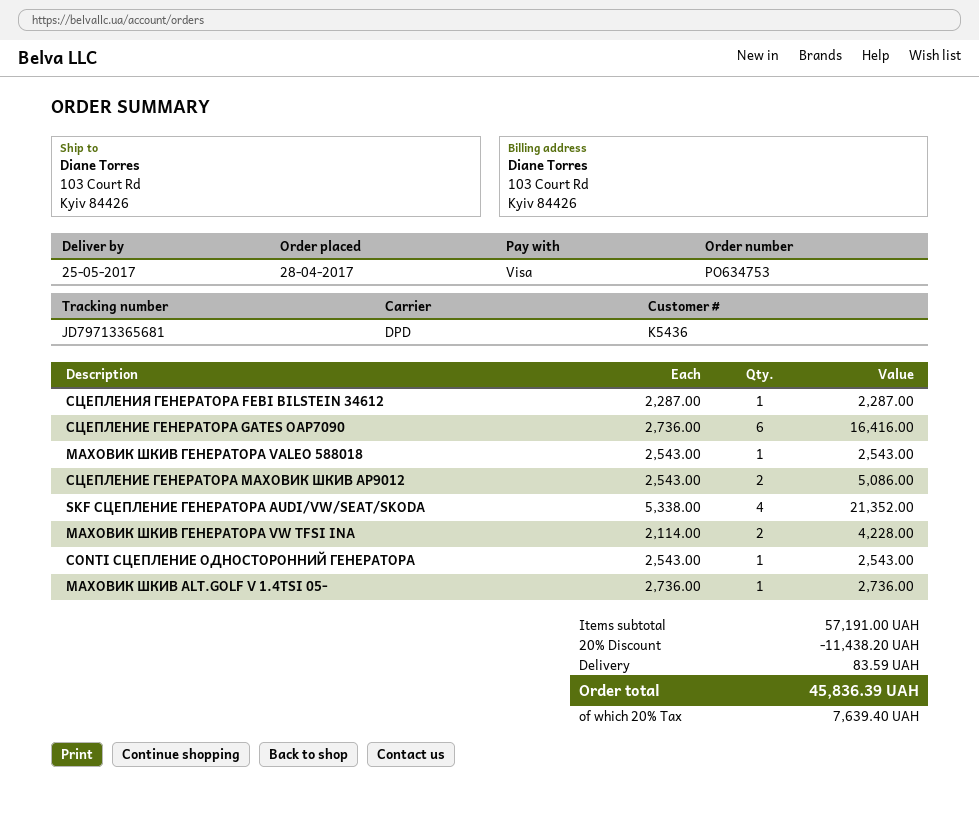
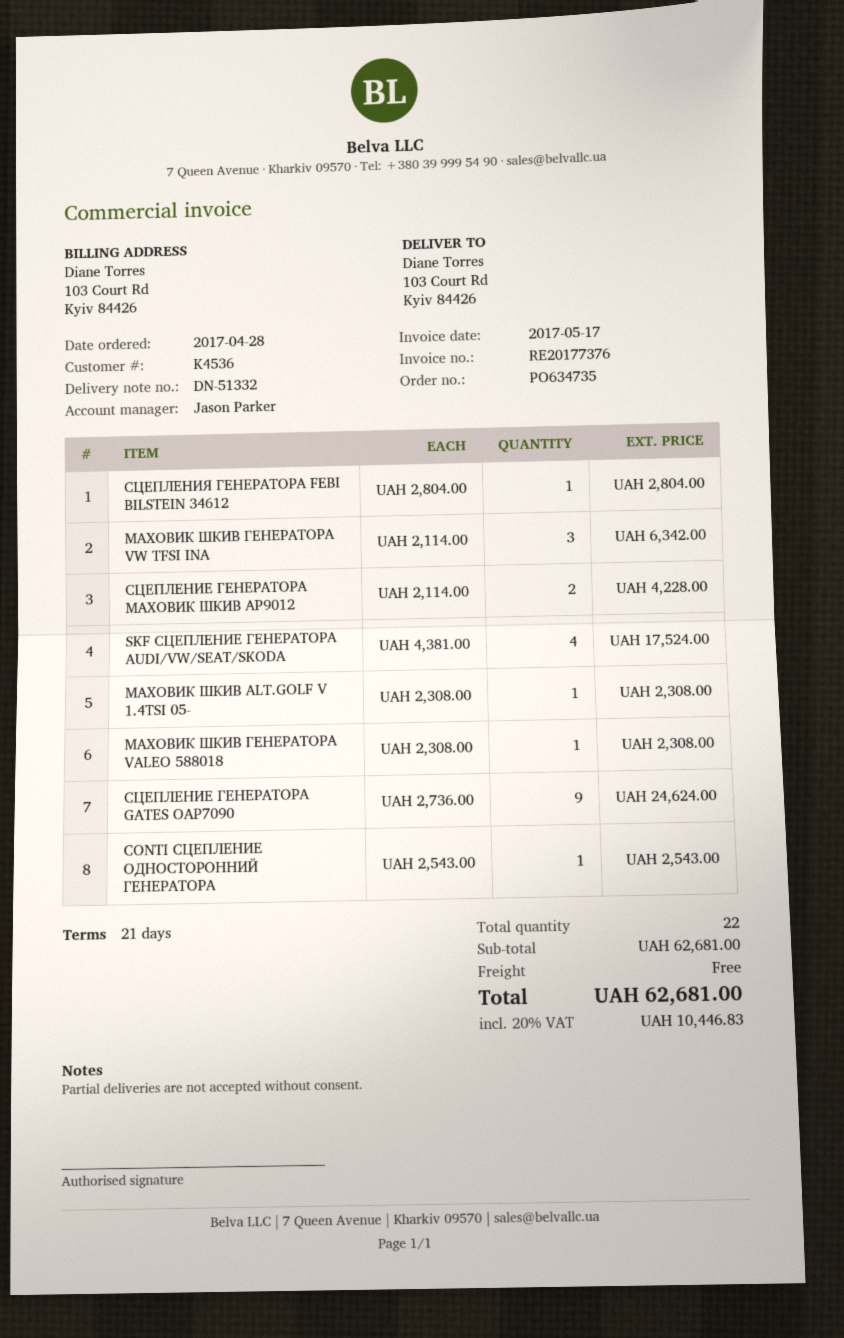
order number: PO634753 -> PO634735
customer number: K5436 -> K4536
СЦЕПЛЕНИЯ ГЕНЕРАТОРА FEBI BILSTEIN 34612: 1 x 2287.00 = 2287.00 -> 1 x 2804.00 = 2804.00
СЦЕПЛЕНИЕ ГЕНЕРАТОРА GATES OAP7090: 6 x 2736.00 = 16416.00 -> 9 x 2736.00 = 24624.00
МАХОВИК ШКИВ ГЕНЕРАТОРА VALEO 588018: 1 x 2543.00 = 2543.00 -> 1 x 2308.00 = 2308.00
СЦЕПЛЕНИЕ ГЕНЕРАТОРА МАХОВИК ШКИВ AP9012: 2 x 2543.00 = 5086.00 -> 2 x 2114.00 = 4228.00
SKF СЦЕПЛЕНИЕ ГЕНЕРАТОРА AUDI/VW/SEAT/SKODA: 4 x 5338.00 = 21352.00 -> 4 x 4381.00 = 17524.00
МАХОВИК ШКИВ ГЕНЕРАТОРА VW TFSI INA: 2 x 2114.00 = 4228.00 -> 3 x 2114.00 = 6342.00
МАХОВИК ШКИВ ALT.GOLF V 1.4TSI 05-: 1 x 2736.00 = 2736.00 -> 1 x 2308.00 = 2308.00
subtotal: 57191.00 -> 62681.00
discount: 20% = 11438.20 -> none
shipping: 83.59 -> 0.00
tax: 20% = 7639.40 -> 20% = 10446.83
total: 45836.39 -> 62681.00

